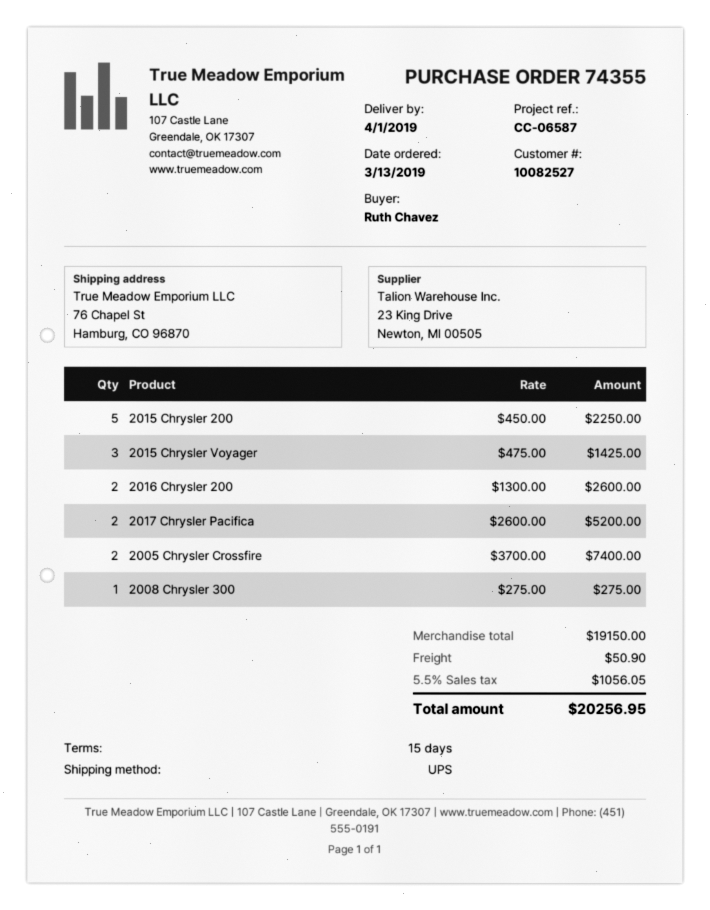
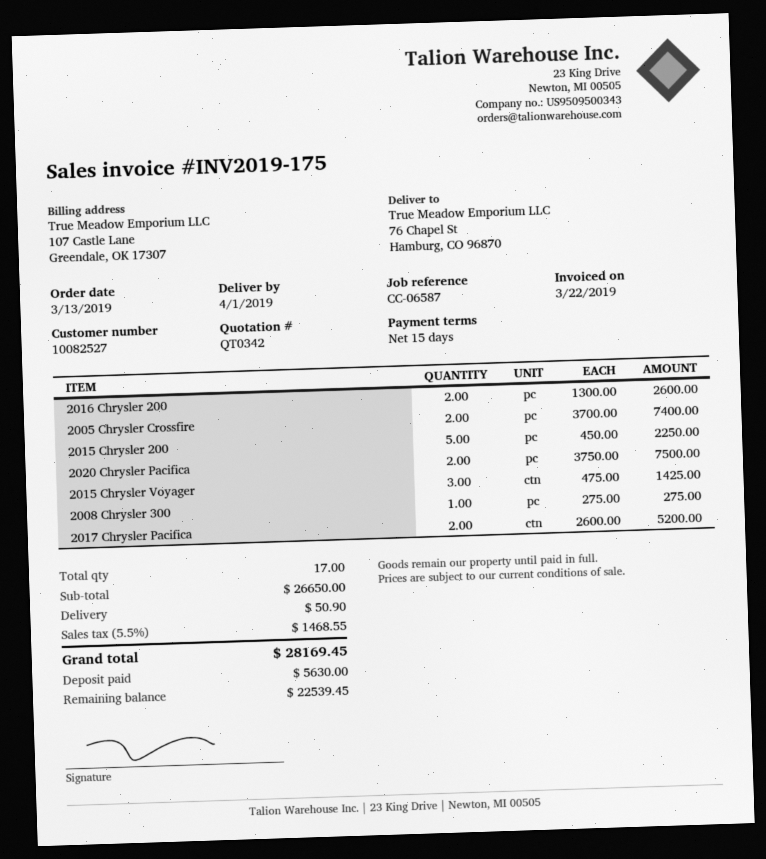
2020 Chrysler Pacifica: none -> 2 x 3750.00 = 7500.00
subtotal: 19150.00 -> 26650.00
tax: 5.5% = 1056.05 -> 5.5% = 1468.55
total: 20256.95 -> 28169.45

